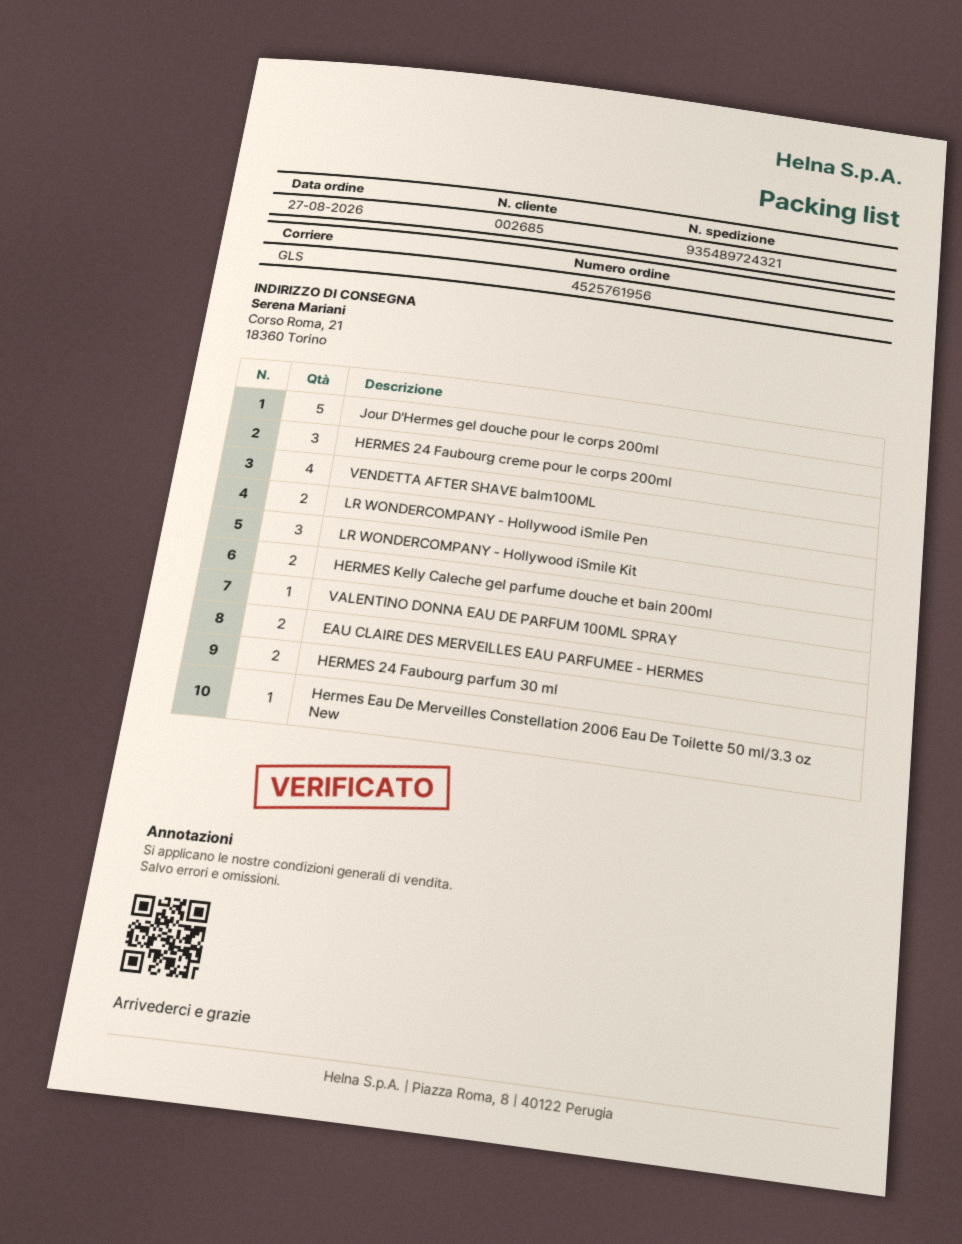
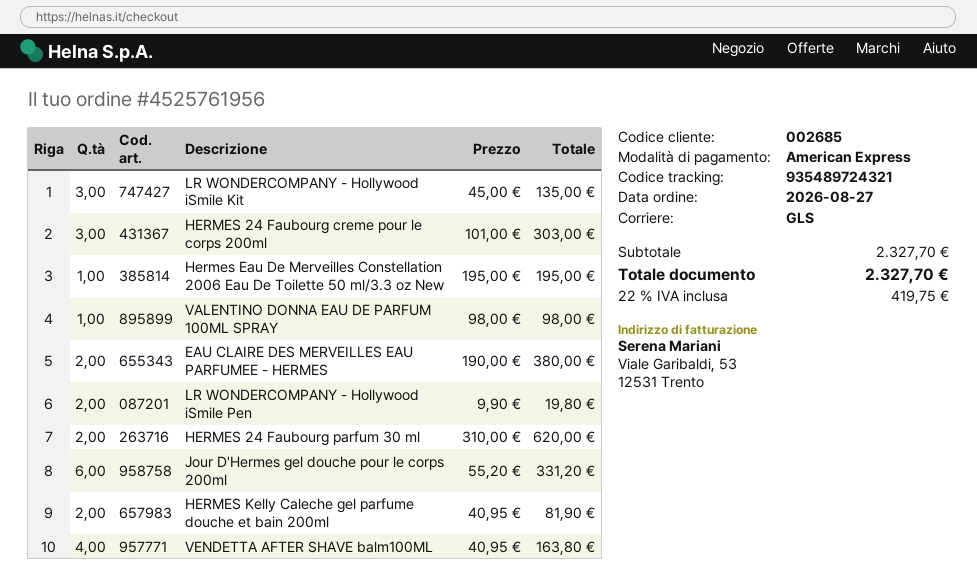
Jour D'Hermes gel douche pour le corps 200ml: 5 -> 6

